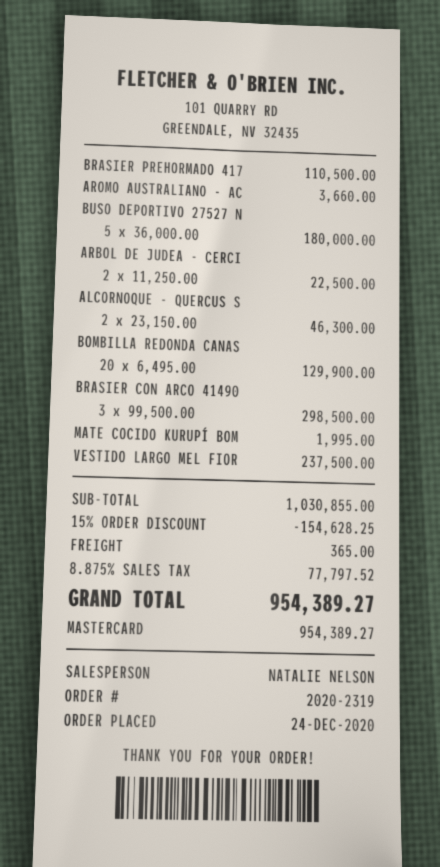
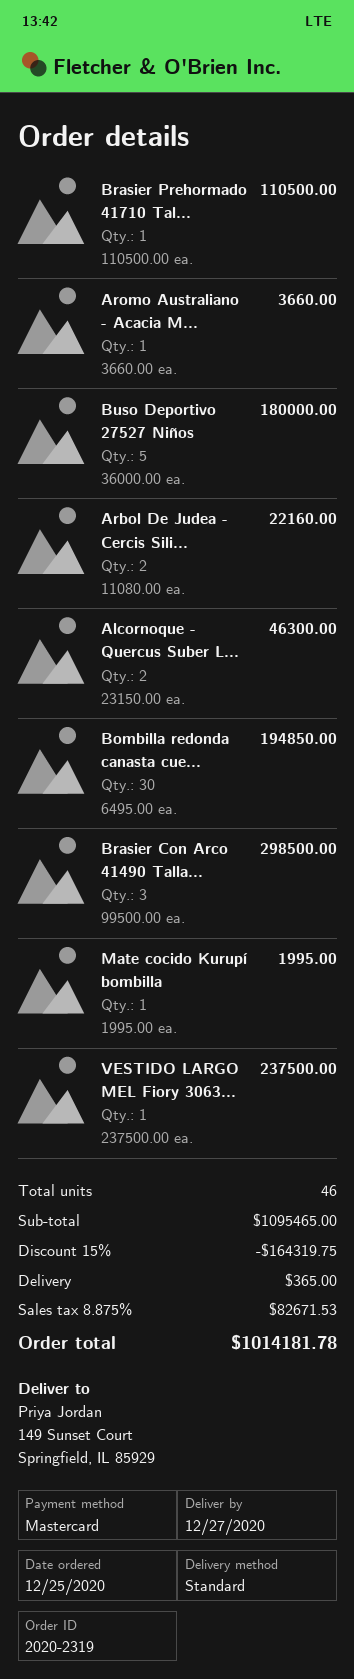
order date: 2020-12-24 -> 2020-12-25
ARBOL DE JUDEA - CERCI: 2 x 11250.00 = 22500.00 -> 2 x 11080.00 = 22160.00
BOMBILLA REDONDA CANAS: 20 x 6495.00 = 129900.00 -> 30 x 6495.00 = 194850.00
subtotal: 1030855.00 -> 1095465.00
discount: 15% = 154628.25 -> 15% = 164319.75
tax: 8.875% = 77797.52 -> 8.875% = 82671.53
total: 954389.27 -> 1014181.78

